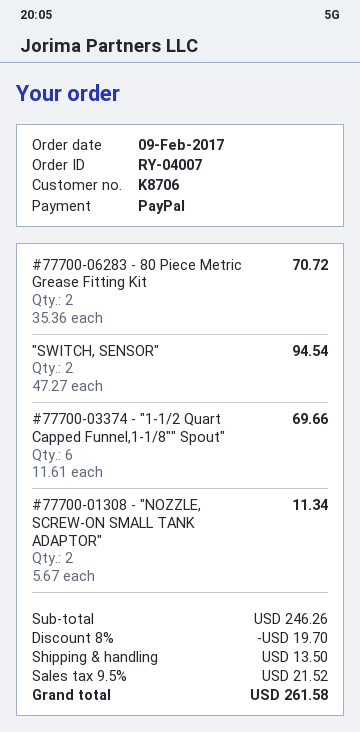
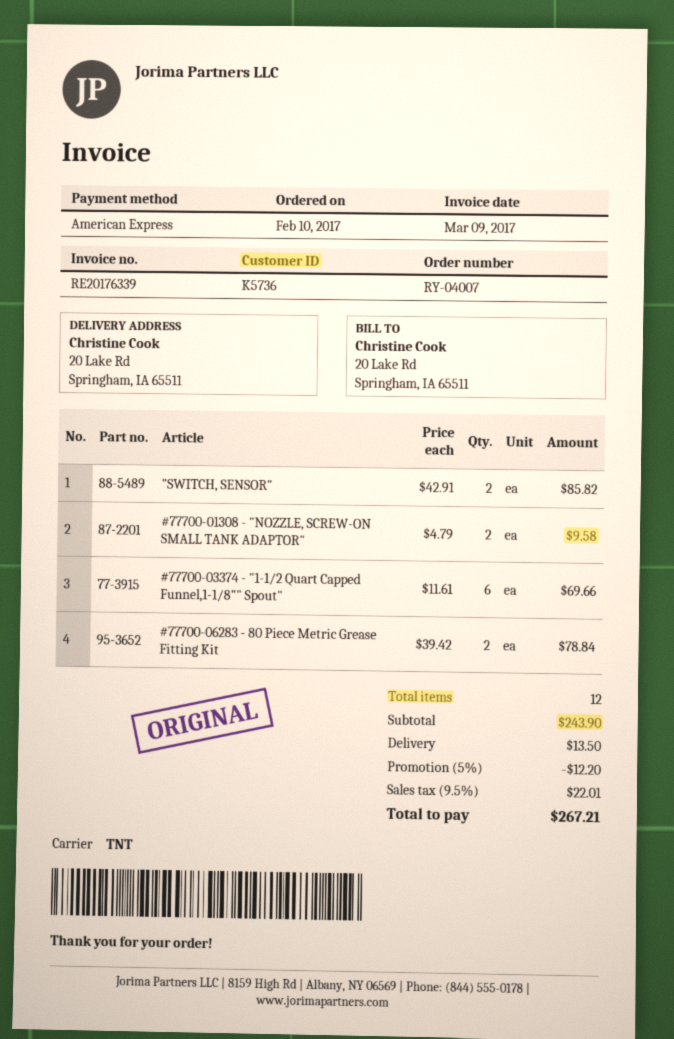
order date: 2017-02-09 -> 2017-02-10
customer number: K8706 -> K5736
payment method: PayPal -> American Express
#77700-06283 - 80 Piece Metric Grease Fitting Kit: 2 x 35.36 = 70.72 -> 2 x 39.42 = 78.84
"SWITCH, SENSOR": 2 x 47.27 = 94.54 -> 2 x 42.91 = 85.82
#77700-01308 - "NOZZLE, SCREW-ON SMALL TANK ADAPTOR": 2 x 5.67 = 11.34 -> 2 x 4.79 = 9.58
subtotal: 246.26 -> 243.90
discount: 8% = 19.70 -> 5% = 12.20
tax: 9.5% = 21.52 -> 9.5% = 22.01
total: 261.58 -> 267.21

